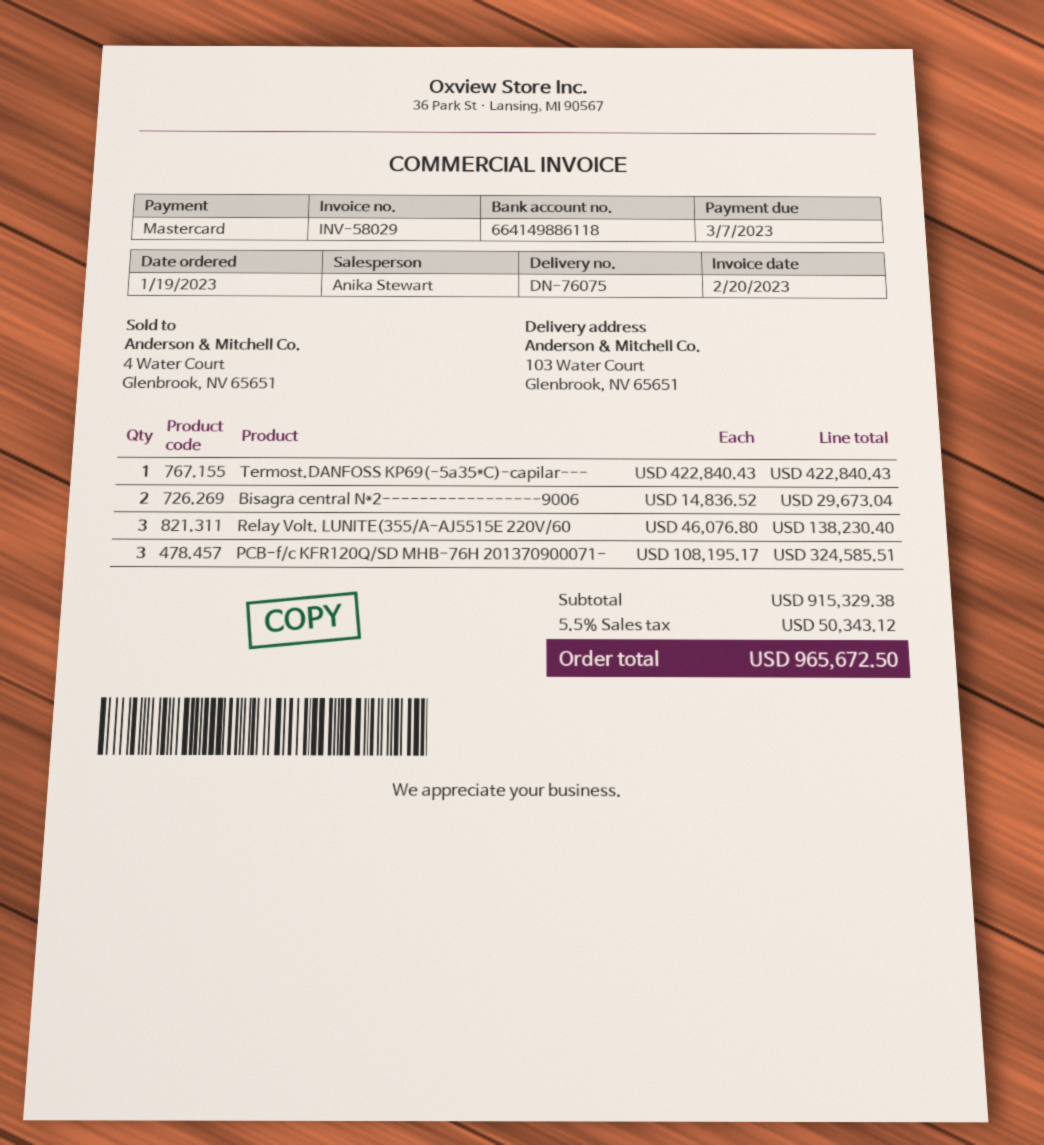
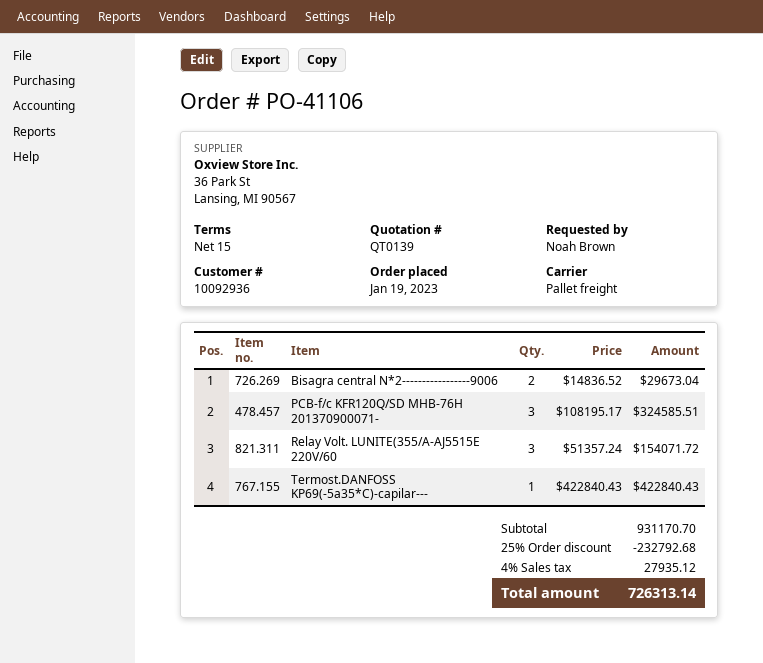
Relay Volt. LUNITE(355/A-AJ5515E 220V/60: 3 x 46076.80 = 138230.40 -> 3 x 51357.24 = 154071.72
subtotal: 915329.38 -> 931170.70
discount: none -> 25% = 232792.68
tax: 5.5% = 50343.12 -> 4% = 27935.12
total: 965672.50 -> 726313.14

